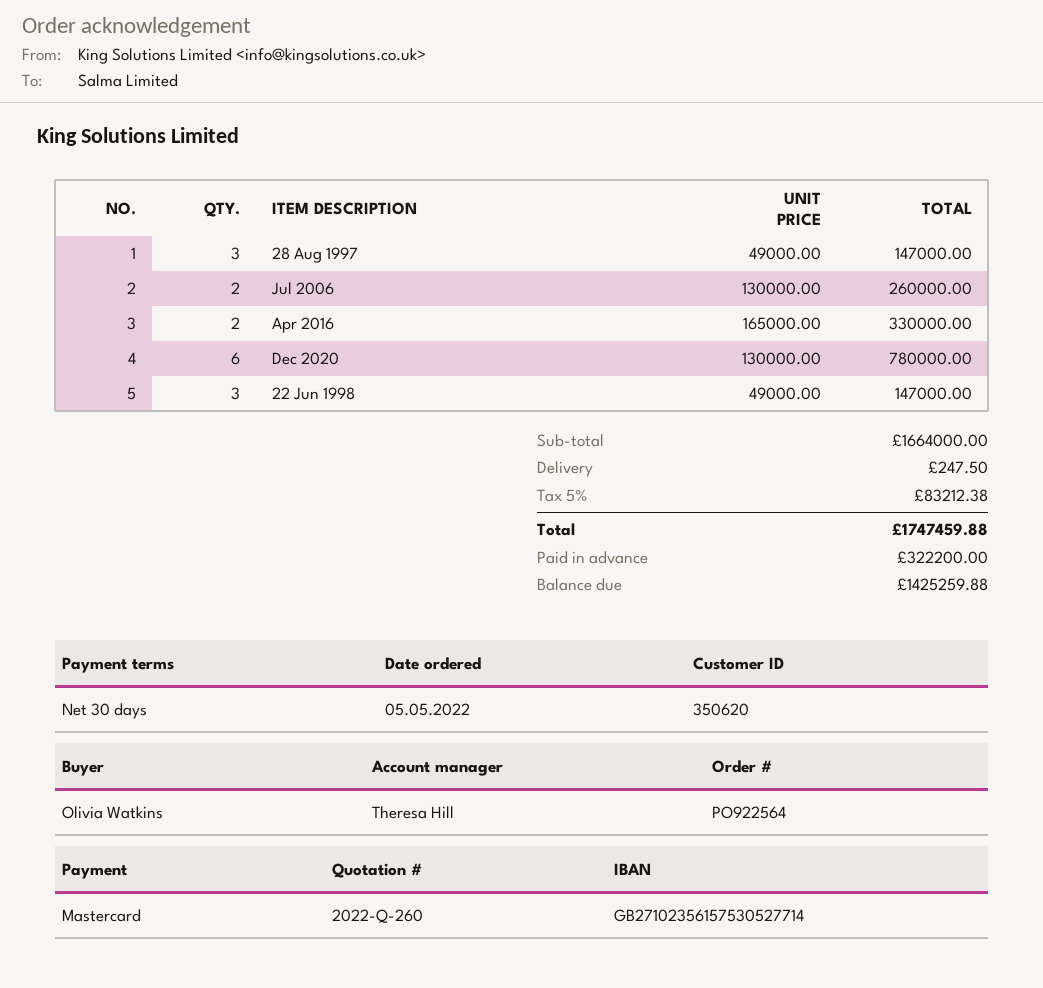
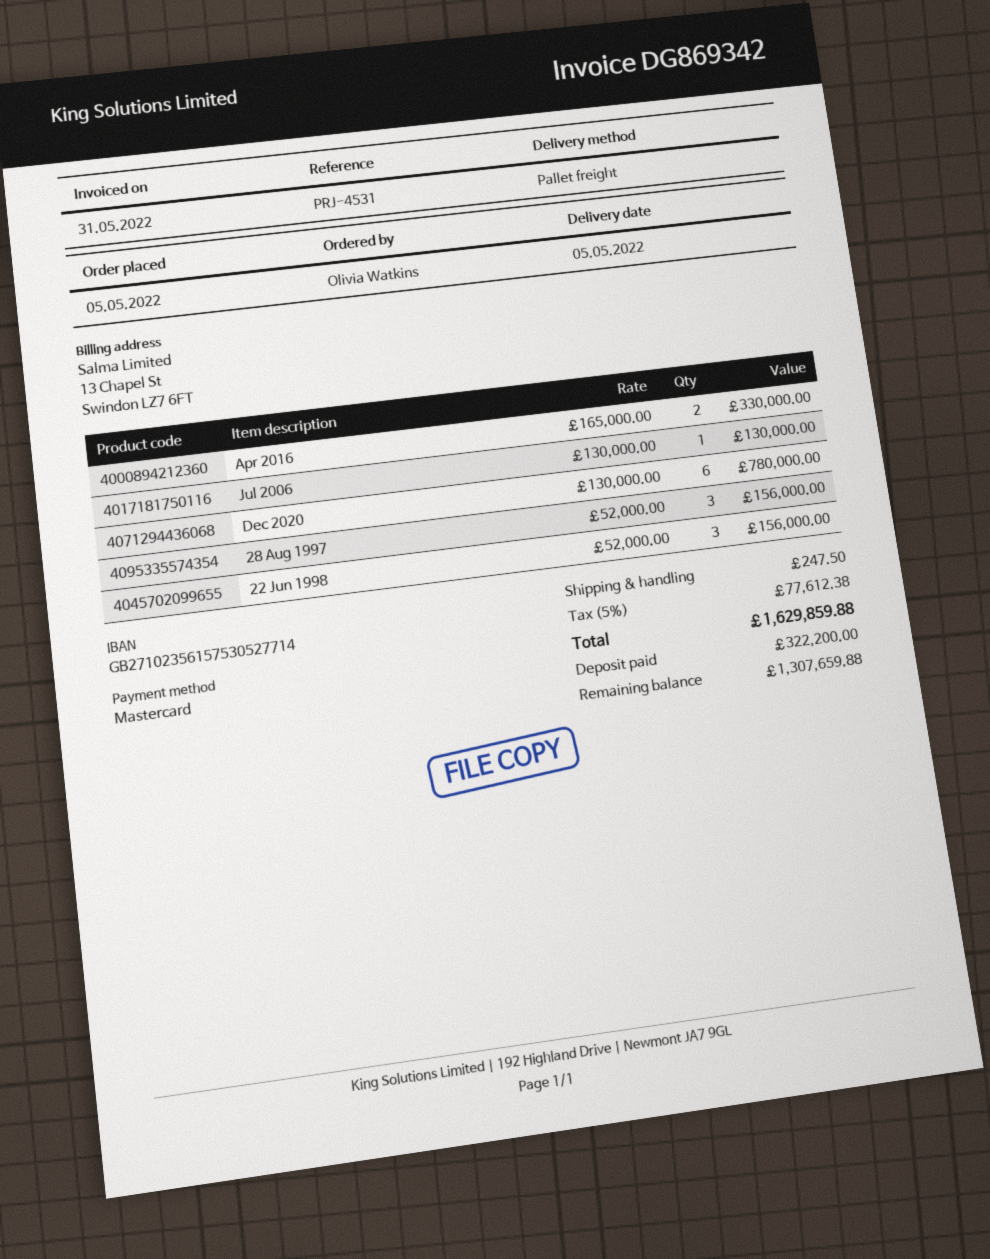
28 Aug 1997: 3 x 49000.00 = 147000.00 -> 3 x 52000.00 = 156000.00
Jul 2006: 2 x 130000.00 = 260000.00 -> 1 x 130000.00 = 130000.00
22 Jun 1998: 3 x 49000.00 = 147000.00 -> 3 x 52000.00 = 156000.00
tax: 5% = 83212.38 -> 5% = 77612.38
total: 1747459.88 -> 1629859.88
balance: 1425259.88 -> 1307659.88

